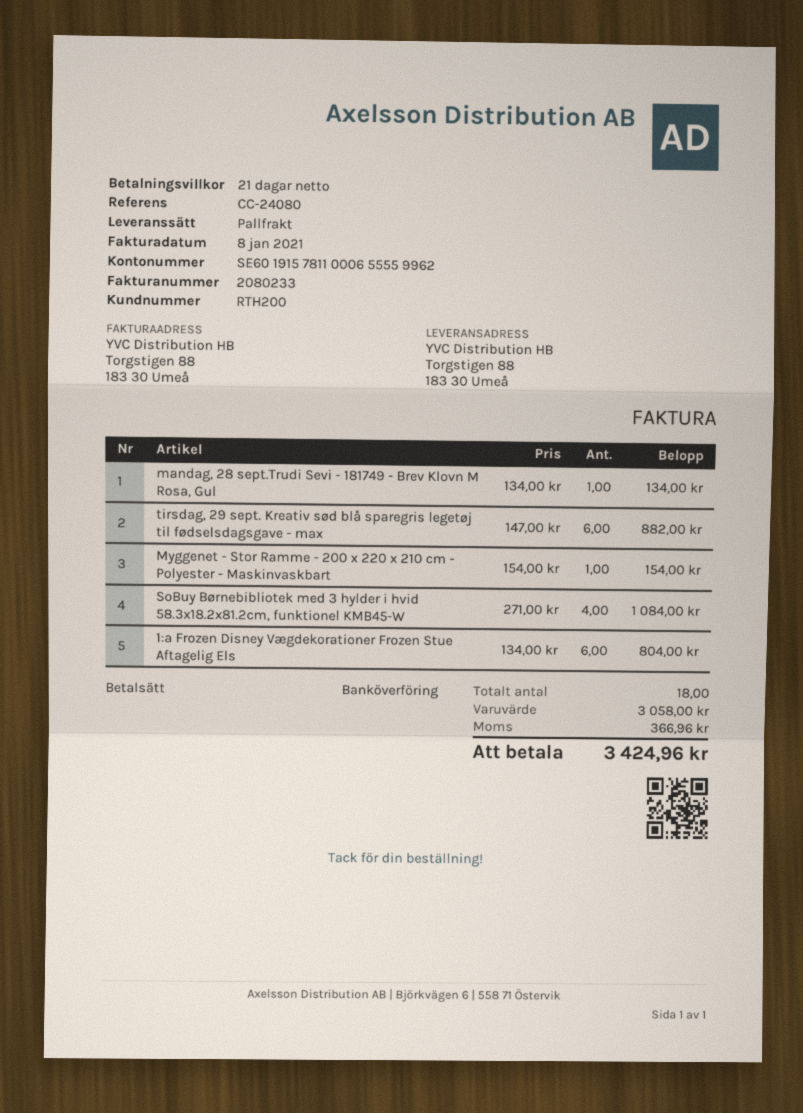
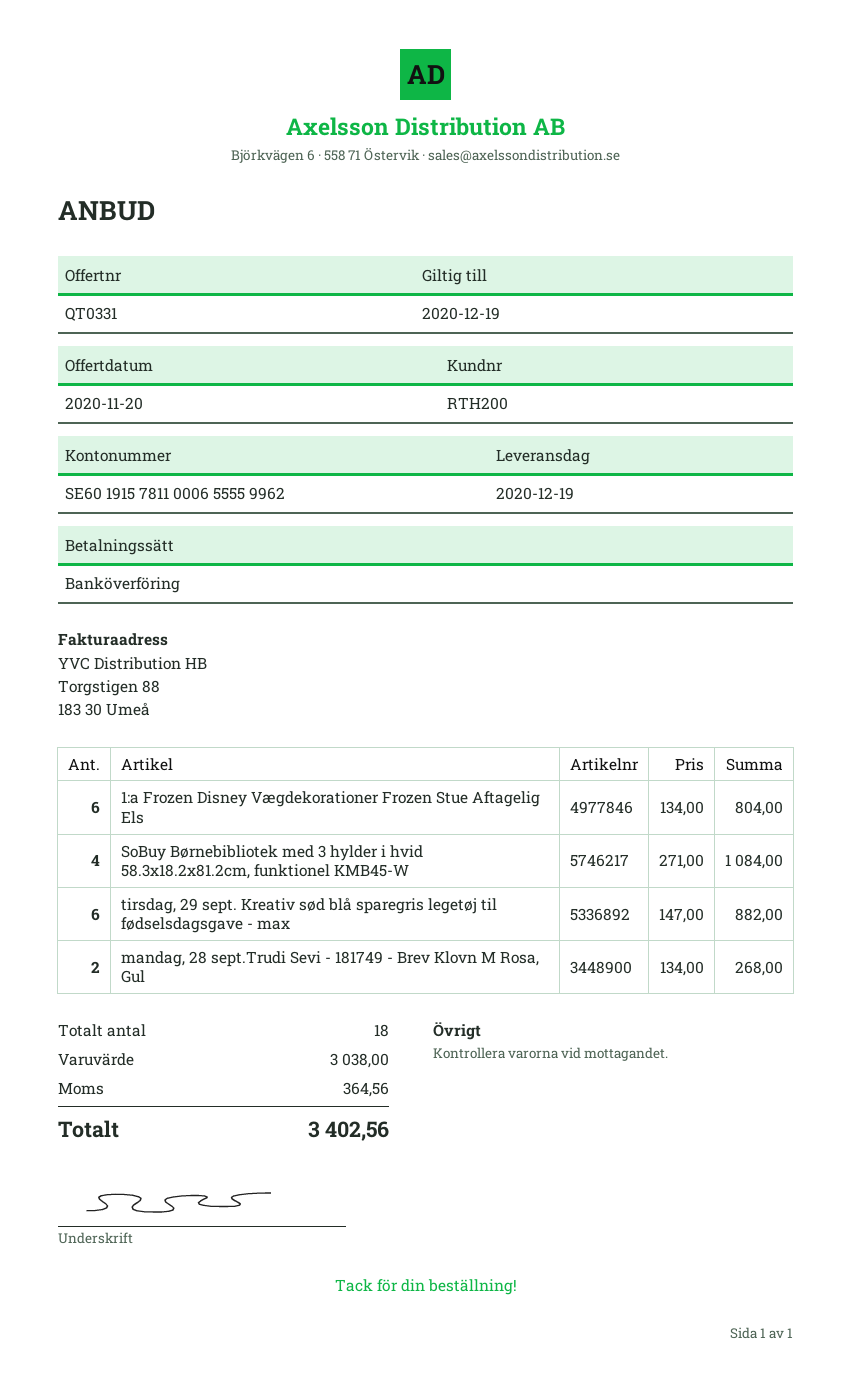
mandag, 28 sept.Trudi Sevi - 181749 - Brev Klovn M Rosa, Gul: 1 x 134.00 = 134.00 -> 2 x 134.00 = 268.00
Myggenet - Stor Ramme - 200 x 220 x 210 cm - Polyester - Maskinvaskbart: 1 x 154.00 = 154.00 -> none
subtotal: 3058.00 -> 3038.00
tax: 366.96 -> 364.56
total: 3424.96 -> 3402.56

